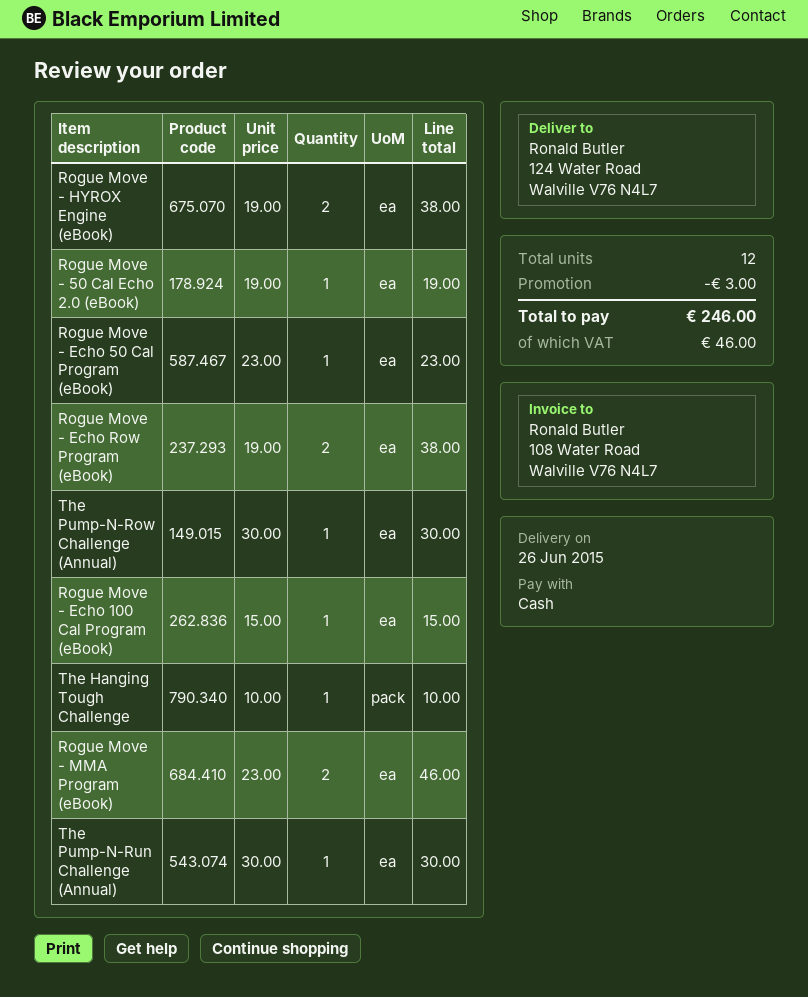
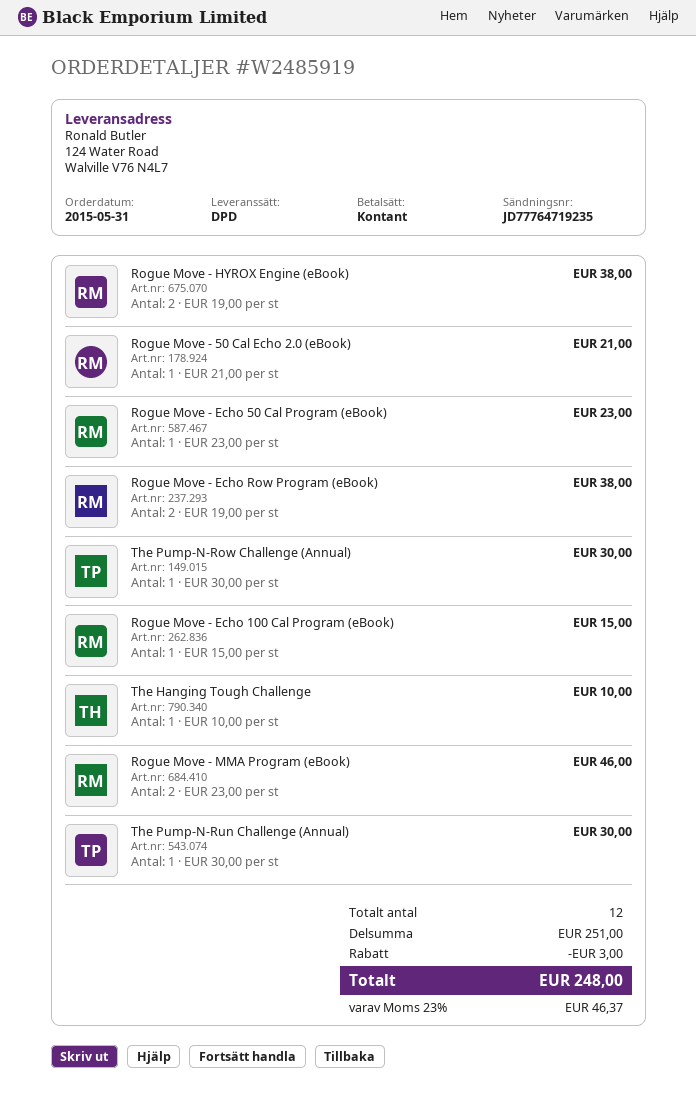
Rogue Move - 50 Cal Echo 2.0 (eBook): 1 x 19.00 = 19.00 -> 1 x 21.00 = 21.00
tax: 46.00 -> 46.37
total: 246.00 -> 248.00

